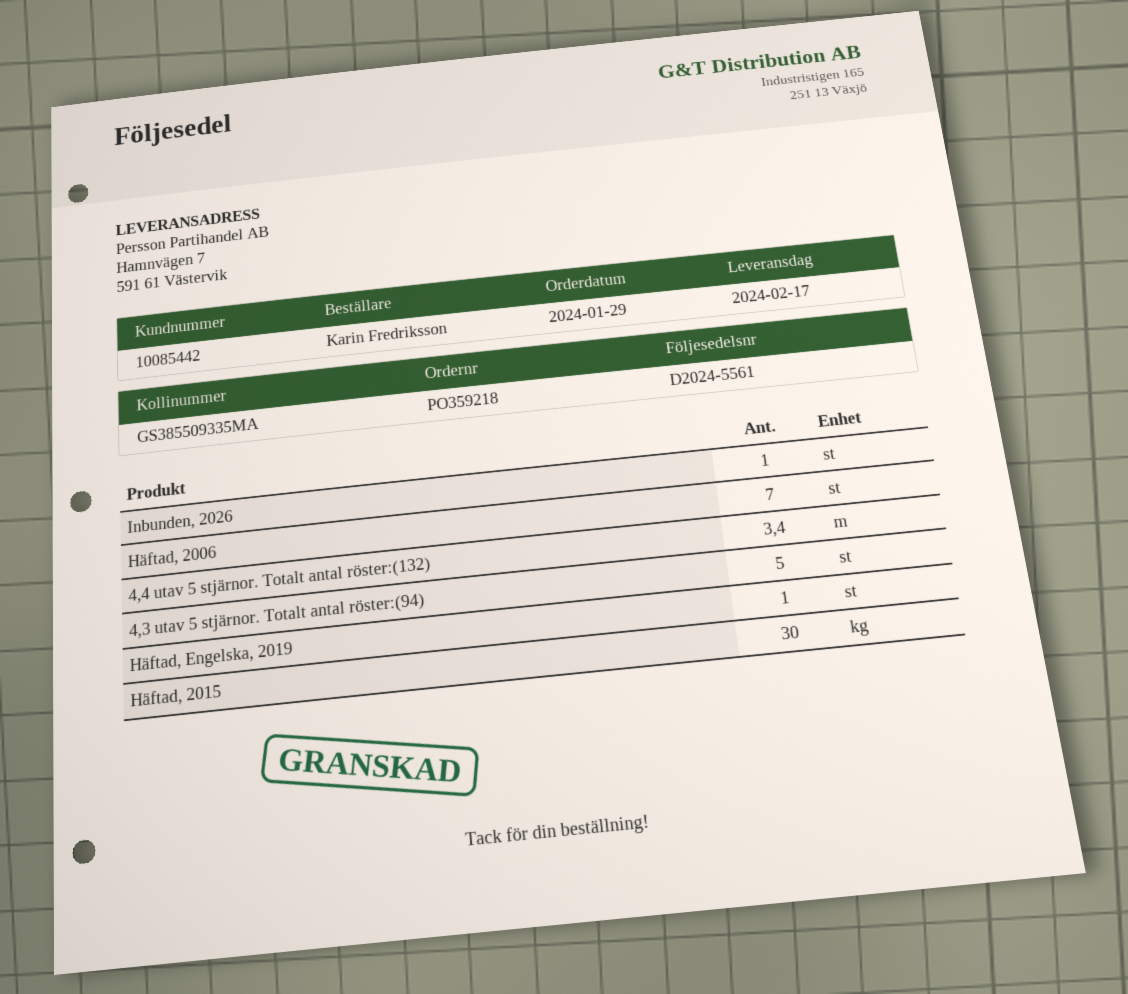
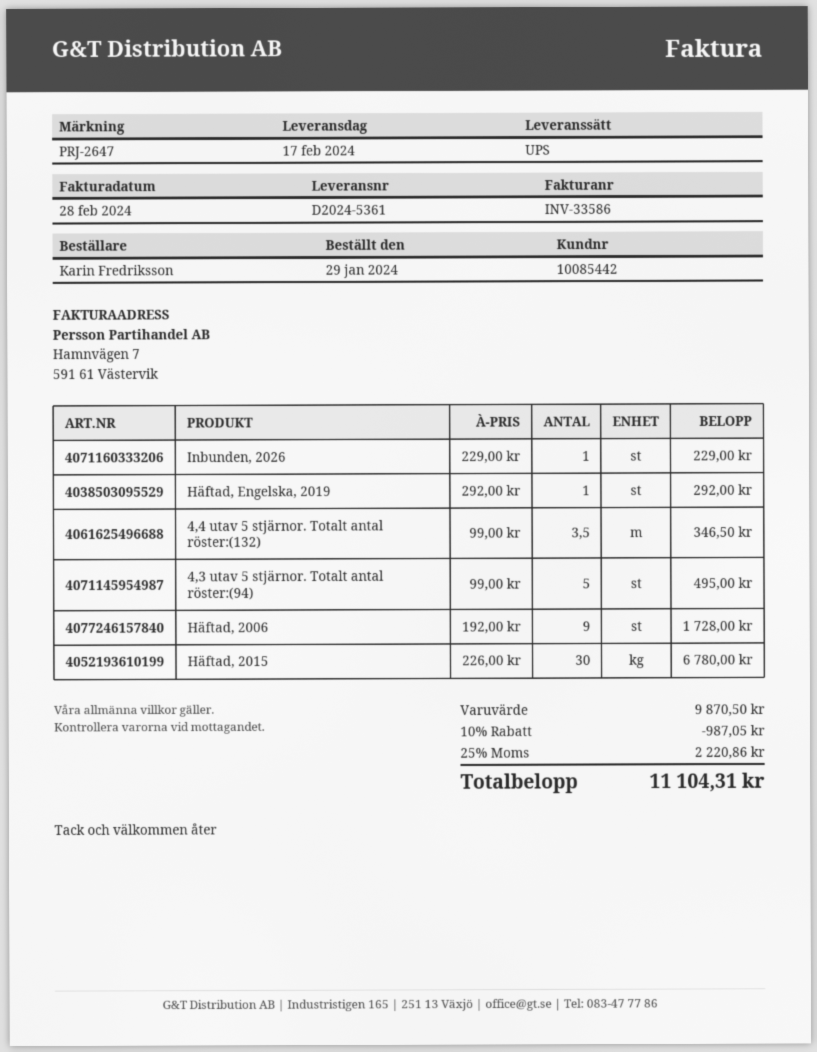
delivery note number: D2024-5561 -> D2024-5361
Häftad, 2006: 7 -> 9
4,4 utav 5 stjärnor. Totalt antal röster:(132): 3.4 -> 3.5

